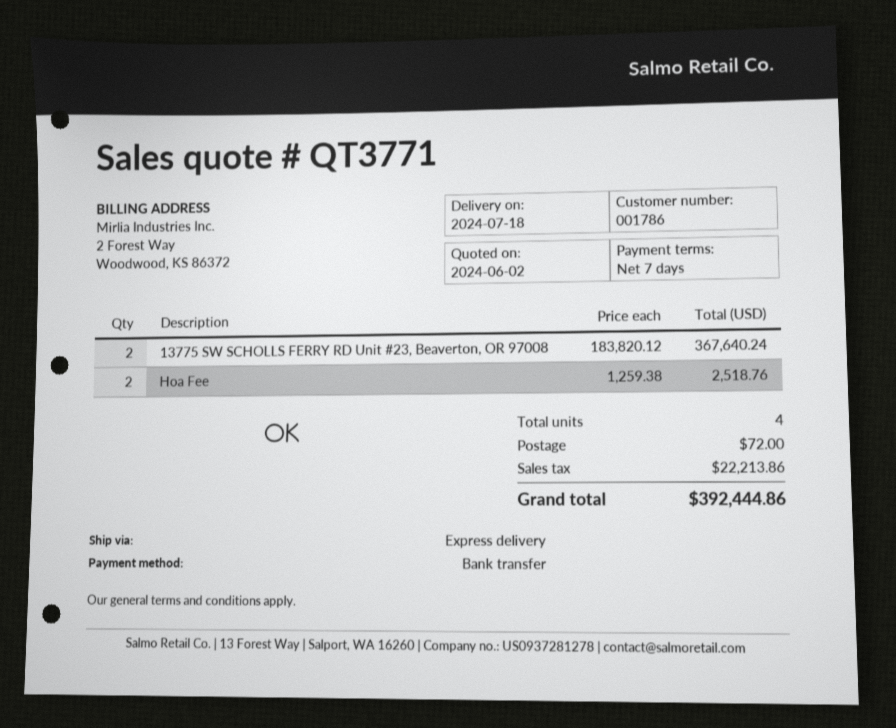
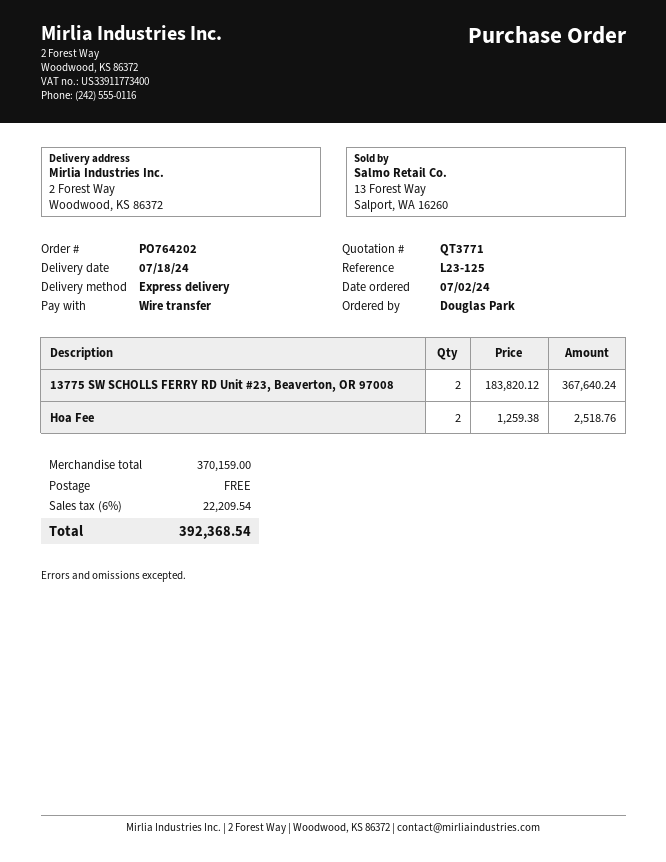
shipping: 72.00 -> 0.00
tax: 22213.86 -> 22209.54
total: 392444.86 -> 392368.54

